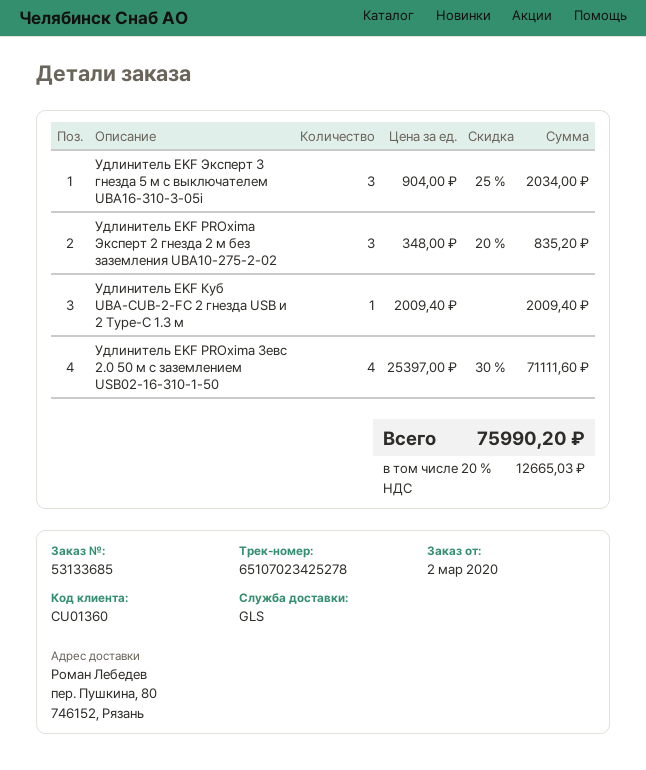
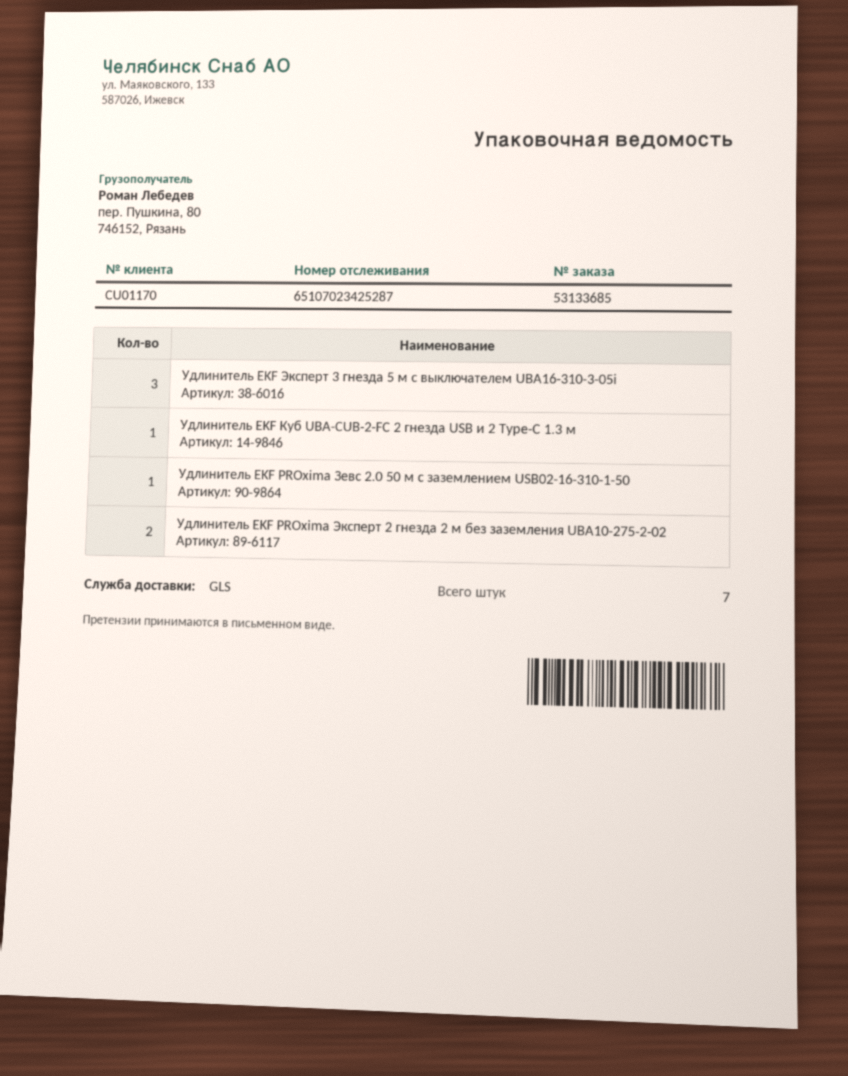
customer number: CU01360 -> CU01170
tracking number: 65107023425278 -> 65107023425287
Удлинитель EKF PROxima Эксперт 2 гнезда 2 м без заземления UBA10-275-2-02: 3 -> 2
Удлинитель EKF PROxima Зевс 2.0 50 м с заземлением USB02-16-310-1-50: 4 -> 1

